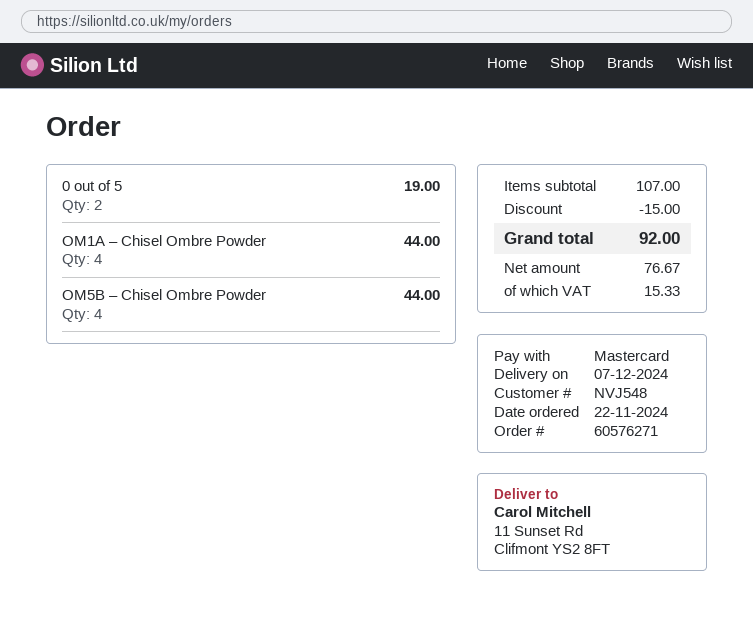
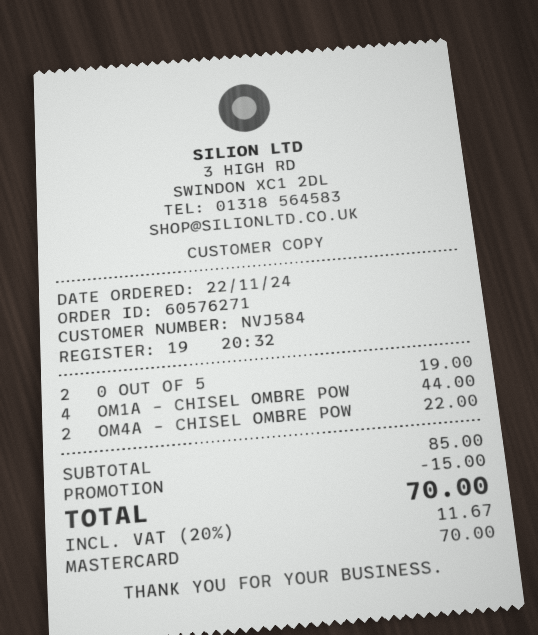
customer number: NVJ548 -> NVJ584
OM5B – Chisel Ombre Powder: 4 for 44.00 -> none
OM4A – CHISEL OMBRE POW: none -> 2 for 22.00
subtotal: 107.00 -> 85.00
tax: 15.33 -> 11.67
total: 92.00 -> 70.00

